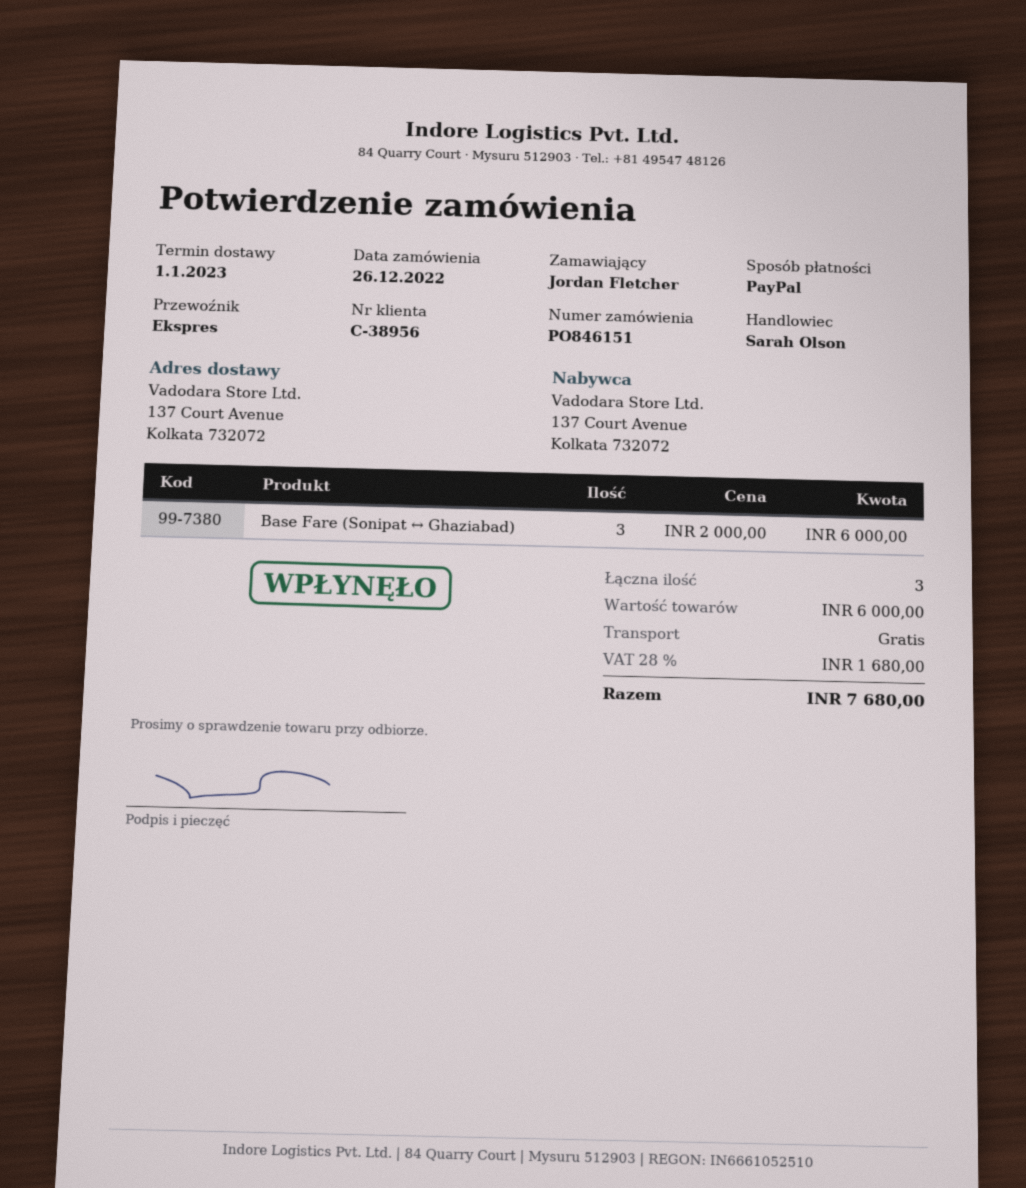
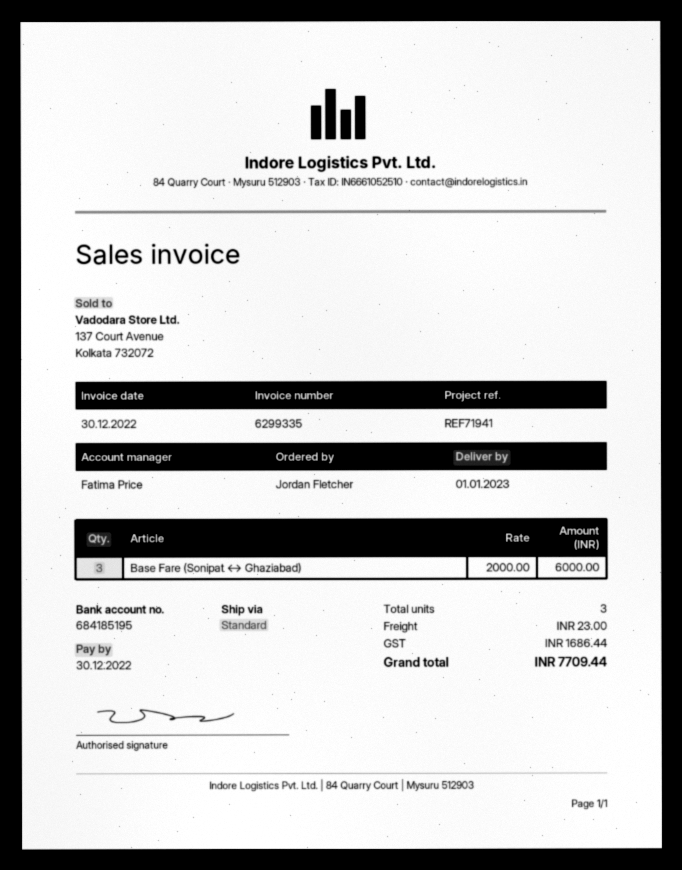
sales rep: Sarah Olson -> Fatima Price
shipping method: express -> standard
shipping: 0.00 -> 23.00
tax: 1680.00 -> 1686.44
total: 7680.00 -> 7709.44

